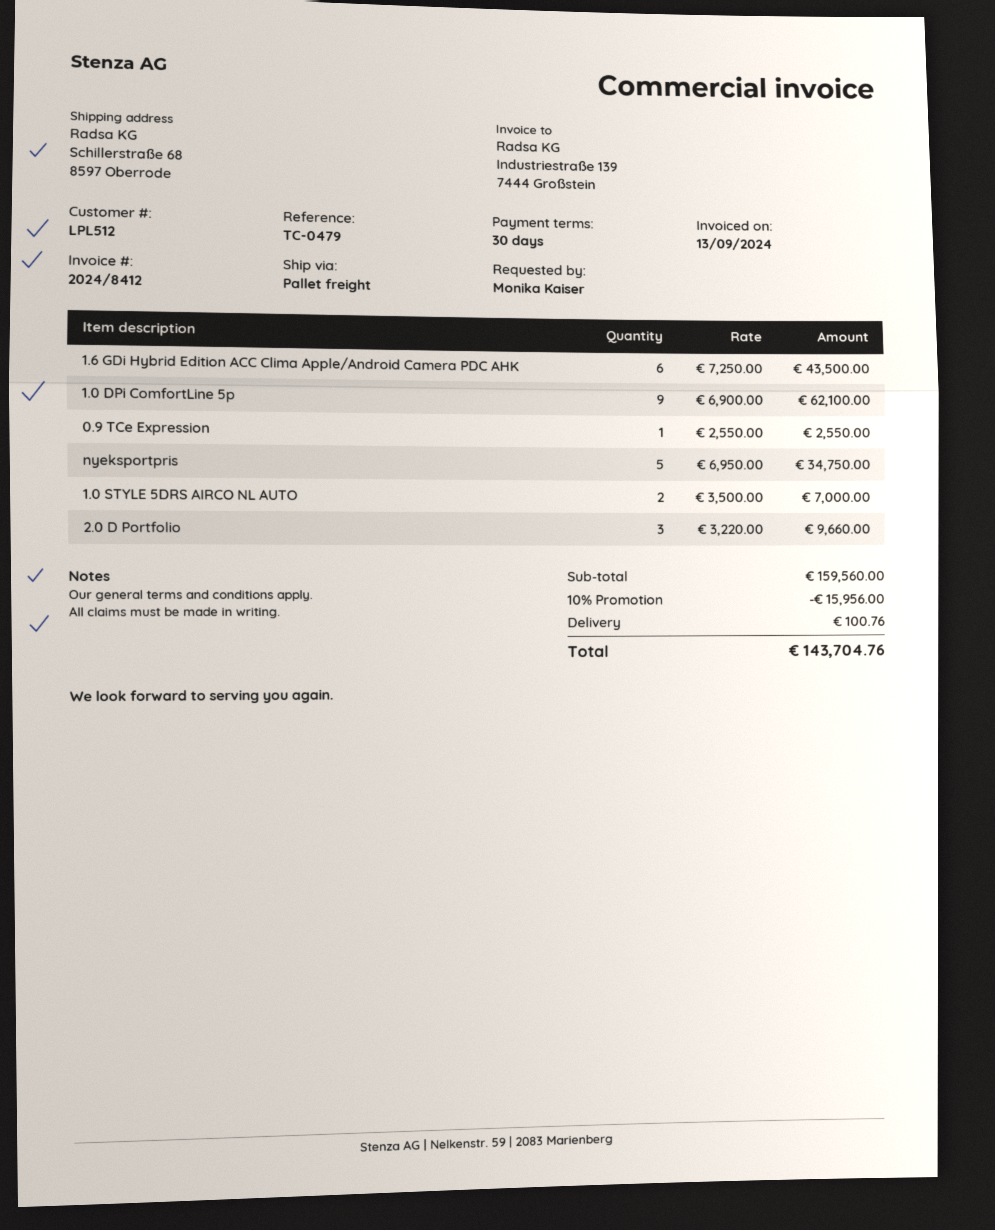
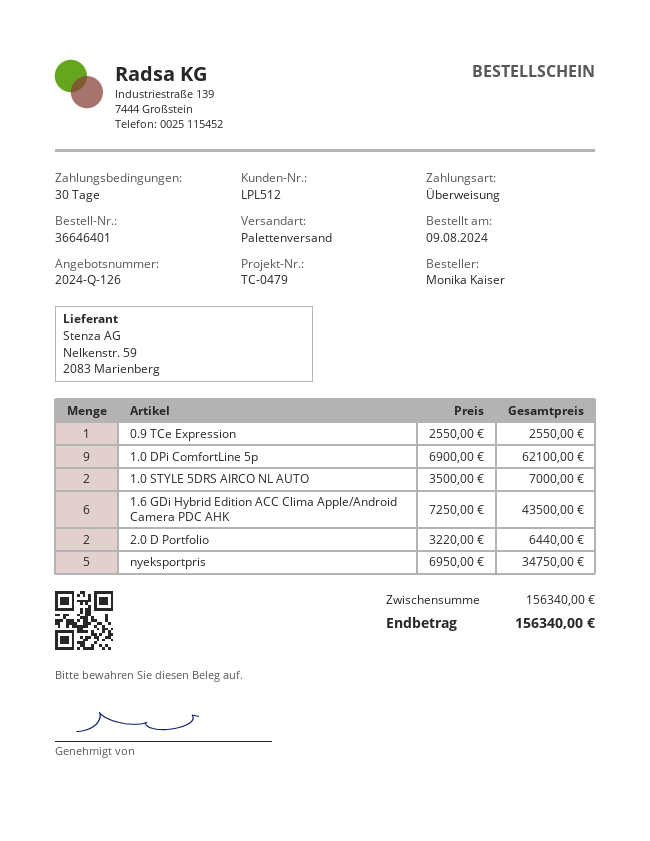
2.0 D Portfolio: 3 x 3220.00 = 9660.00 -> 2 x 3220.00 = 6440.00
subtotal: 159560.00 -> 156340.00
discount: 10% = 15956.00 -> none
shipping: 100.76 -> none
total: 143704.76 -> 156340.00

